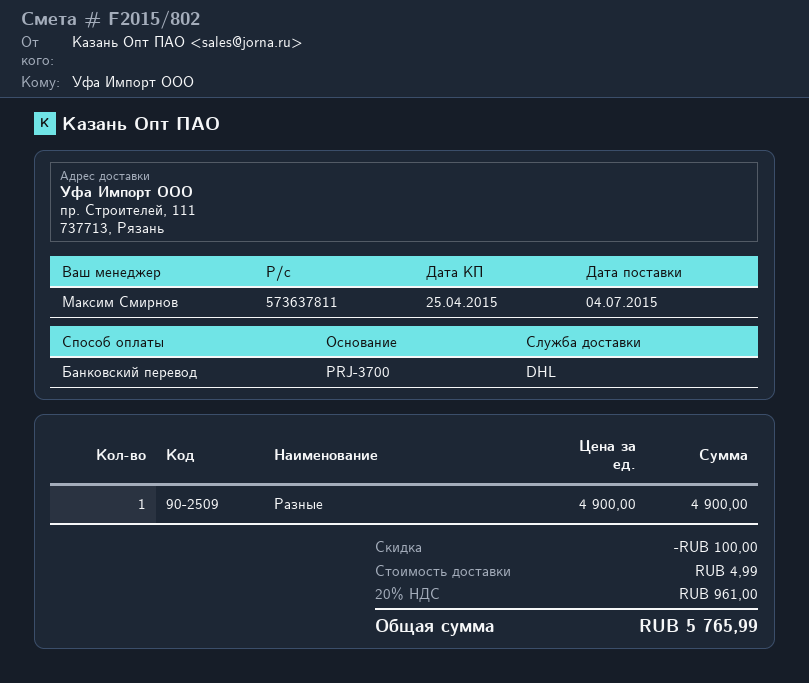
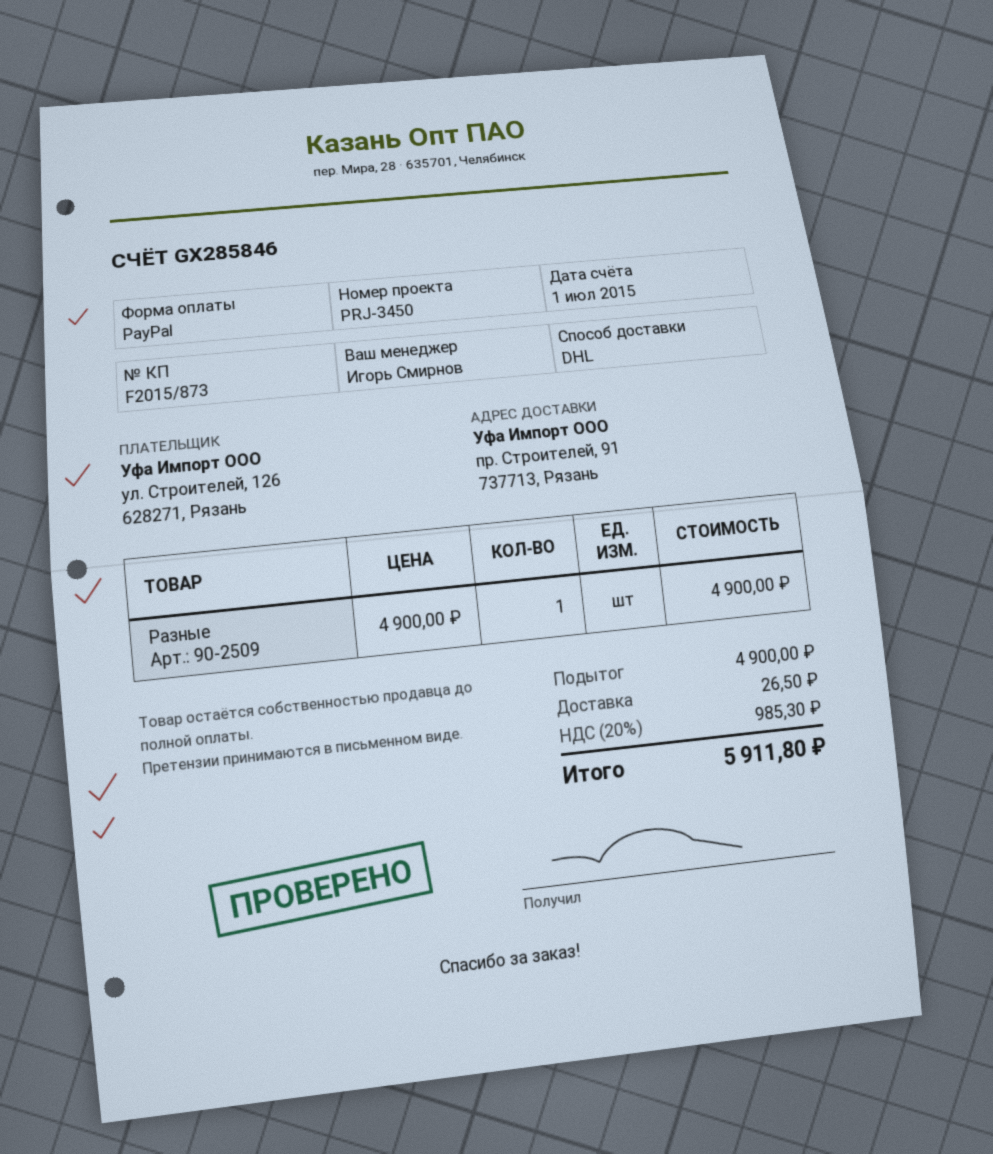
quote number: F2015/802 -> F2015/873
reference: PRJ-3700 -> PRJ-3450
sales rep: Максим Смирнов -> Игорь Смирнов
payment method: bank transfer -> PayPal
ship to: пр. Строителей, 111, 737713, Рязань -> пр. Строителей, 91, 737713, Рязань
discount: 100.00 -> none
shipping: 4.99 -> 26.50
tax: 20% = 961.00 -> 20% = 985.30
total: 5765.99 -> 5911.80

